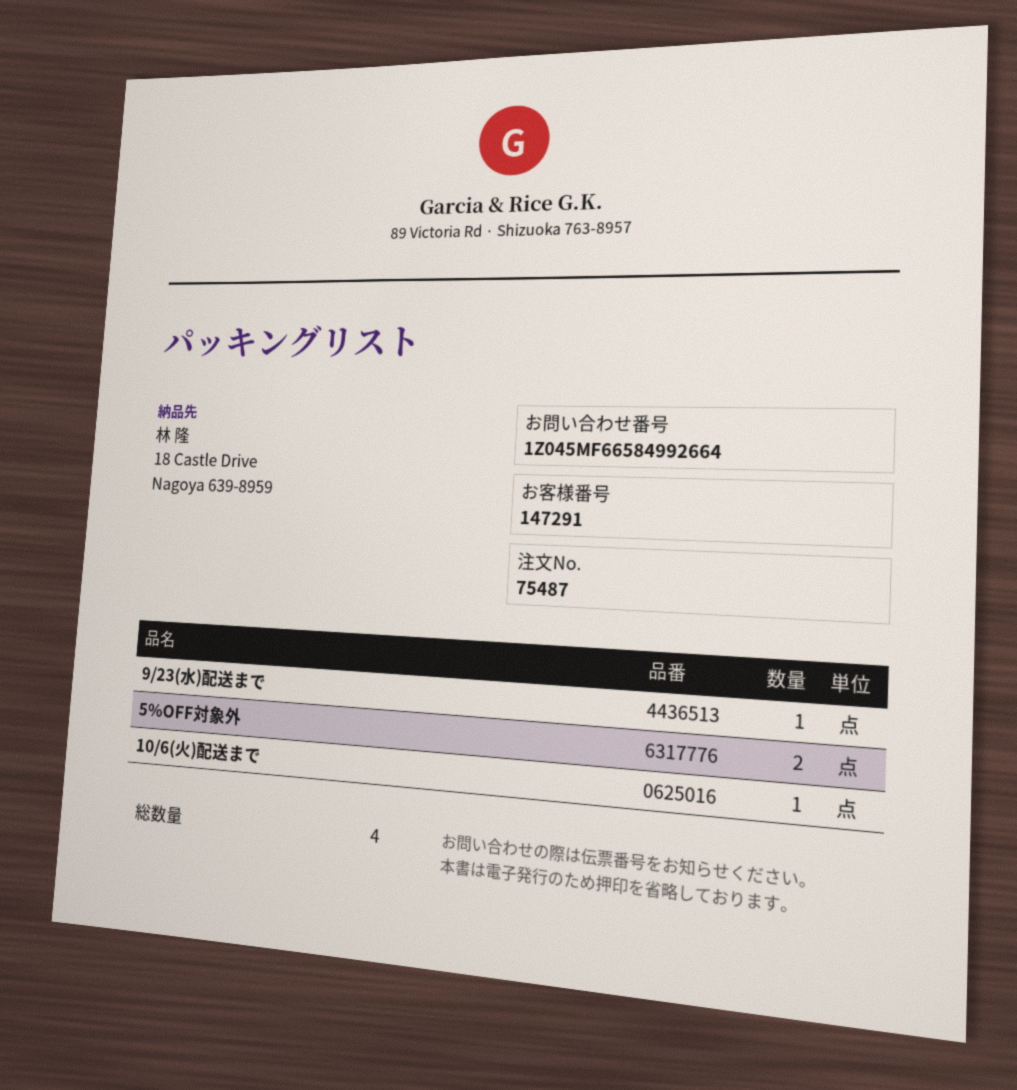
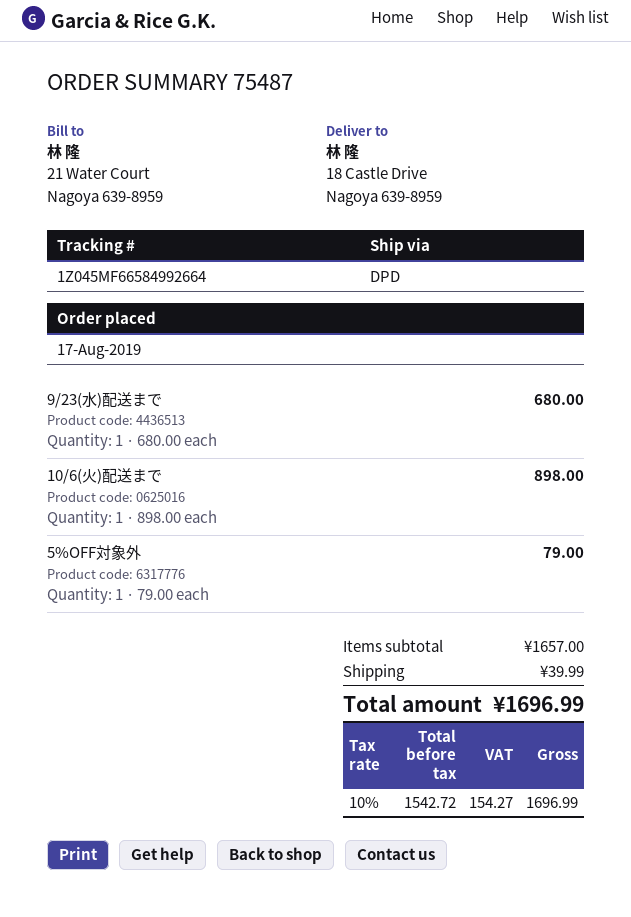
5%OFF対象外: 2 -> 1

